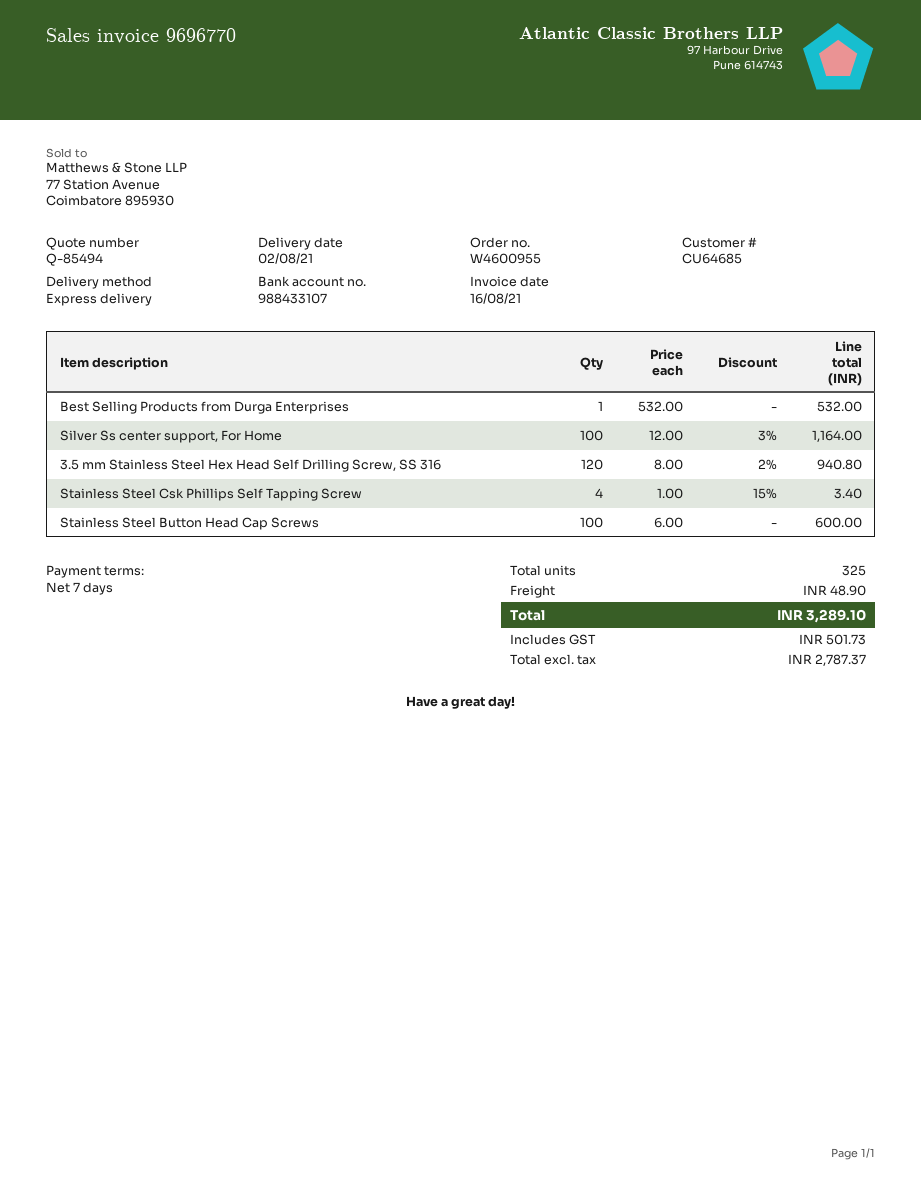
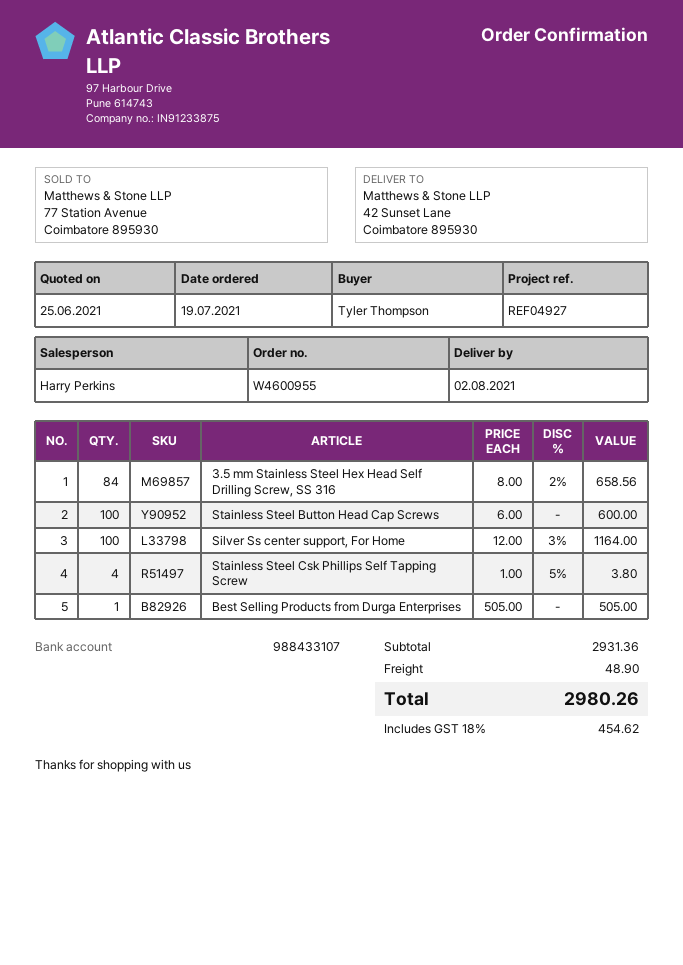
Best Selling Products from Durga Enterprises: 1 x 532.00 = 532.00 -> 1 x 505.00 = 505.00
3.5 mm Stainless Steel Hex Head Self Drilling Screw, SS 316: 120 x 8.00 - 2% = 940.80 -> 84 x 8.00 - 2% = 658.56
Stainless Steel Csk Phillips Self Tapping Screw: 4 x 1.00 - 15% = 3.40 -> 4 x 1.00 - 5% = 3.80
tax: 501.73 -> 454.62
total: 3289.10 -> 2980.26

